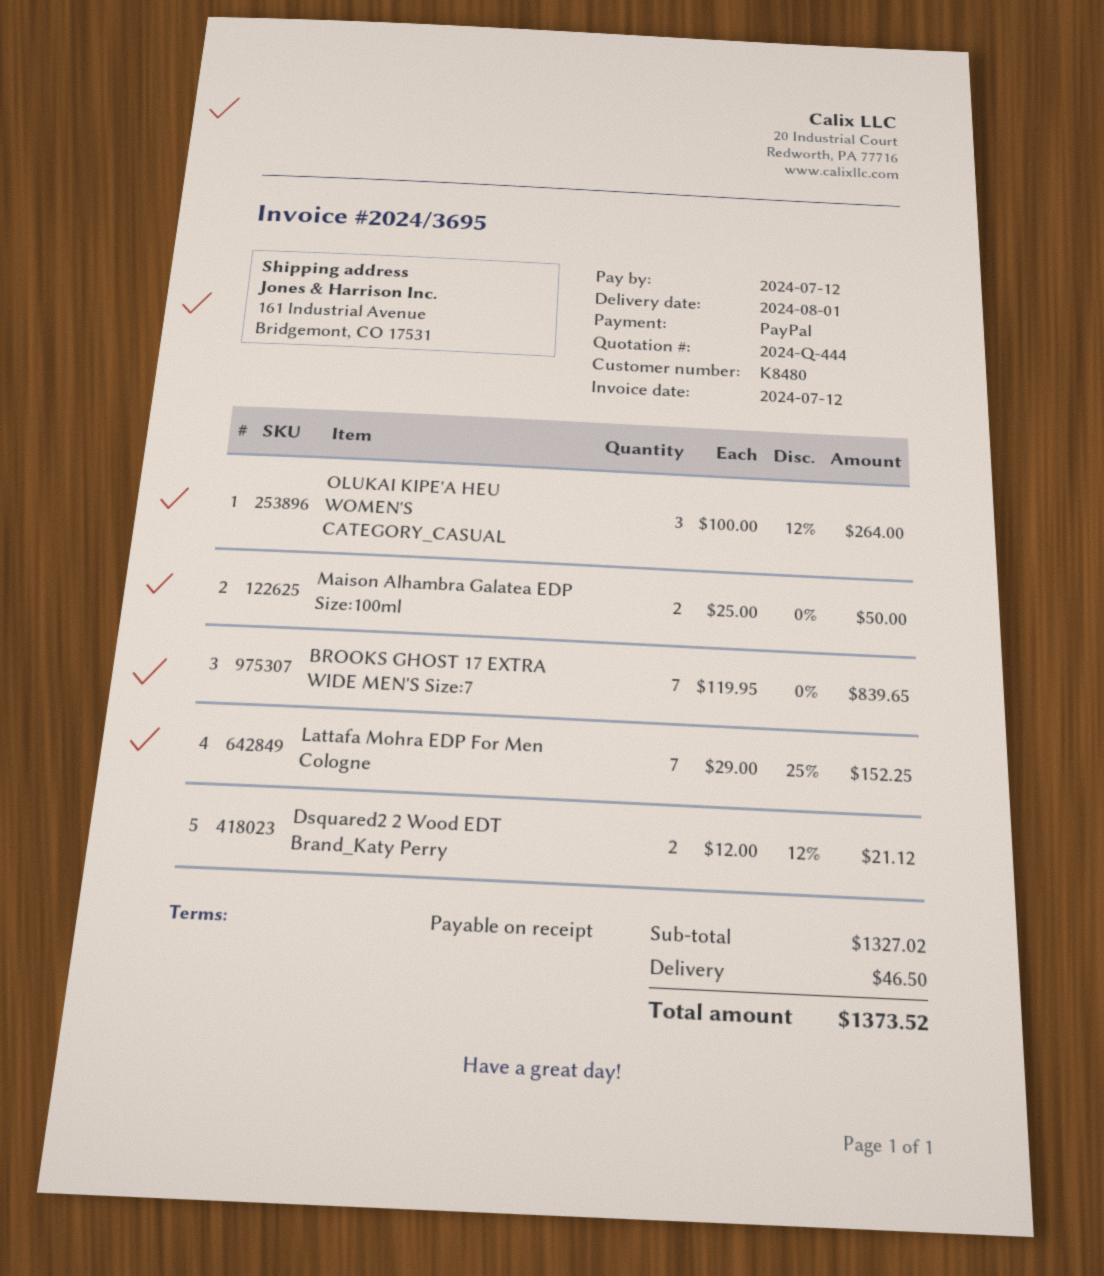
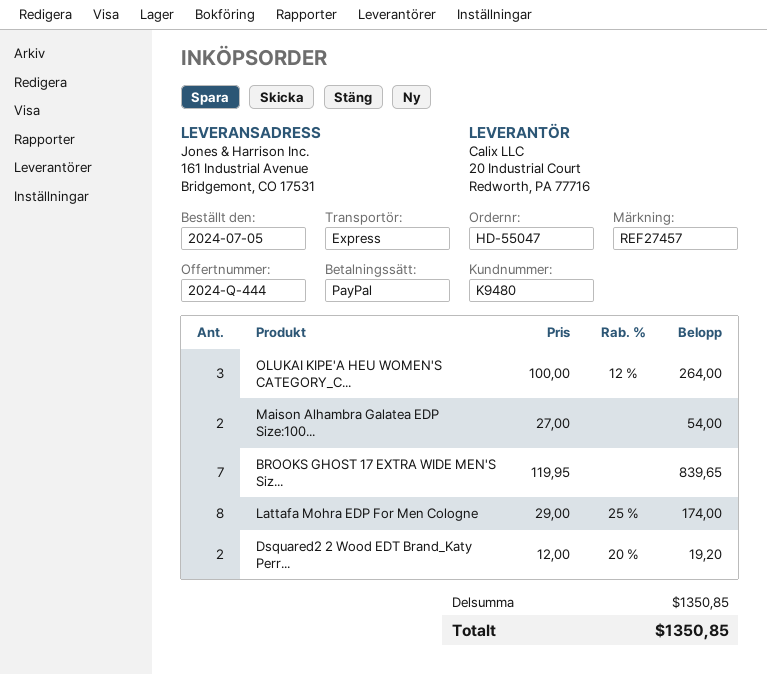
customer number: K8480 -> K9480
Maison Alhambra Galatea EDP Size:100ml: 2 x 25.00 = 50.00 -> 2 x 27.00 = 54.00
Lattafa Mohra EDP For Men Cologne: 7 x 29.00 - 25% = 152.25 -> 8 x 29.00 - 25% = 174.00
Dsquared2 2 Wood EDT Brand_Katy Perry: 2 x 12.00 - 12% = 21.12 -> 2 x 12.00 - 20% = 19.20
subtotal: 1327.02 -> 1350.85
shipping: 46.50 -> none
total: 1373.52 -> 1350.85

